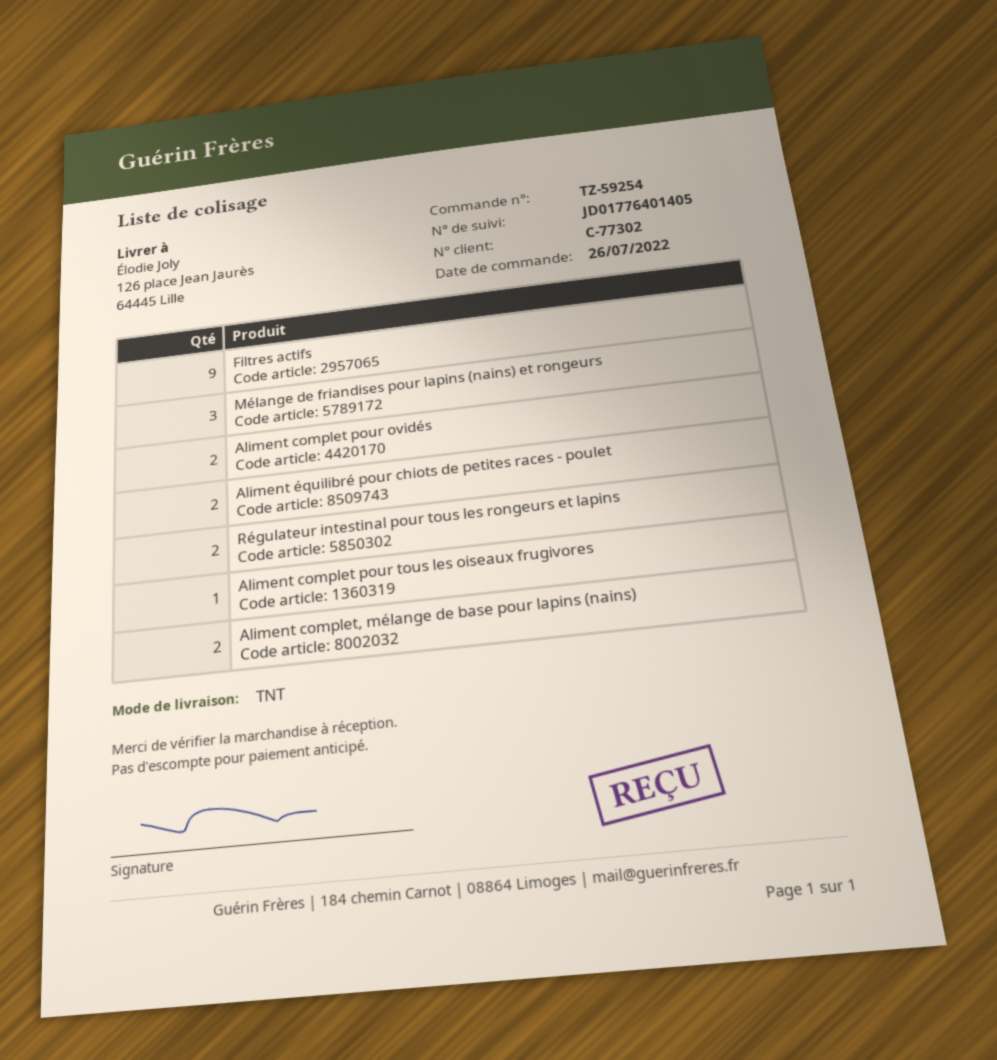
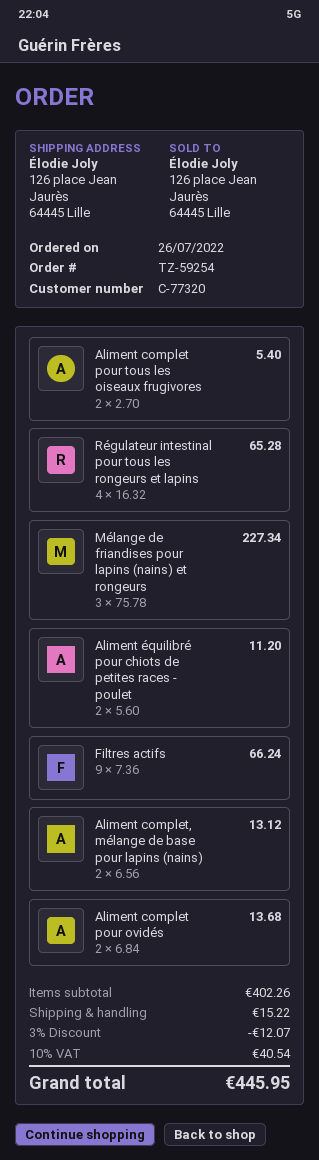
customer number: C-77302 -> C-77320
Régulateur intestinal pour tous les rongeurs et lapins: 2 -> 4
Aliment complet pour tous les oiseaux frugivores: 1 -> 2

